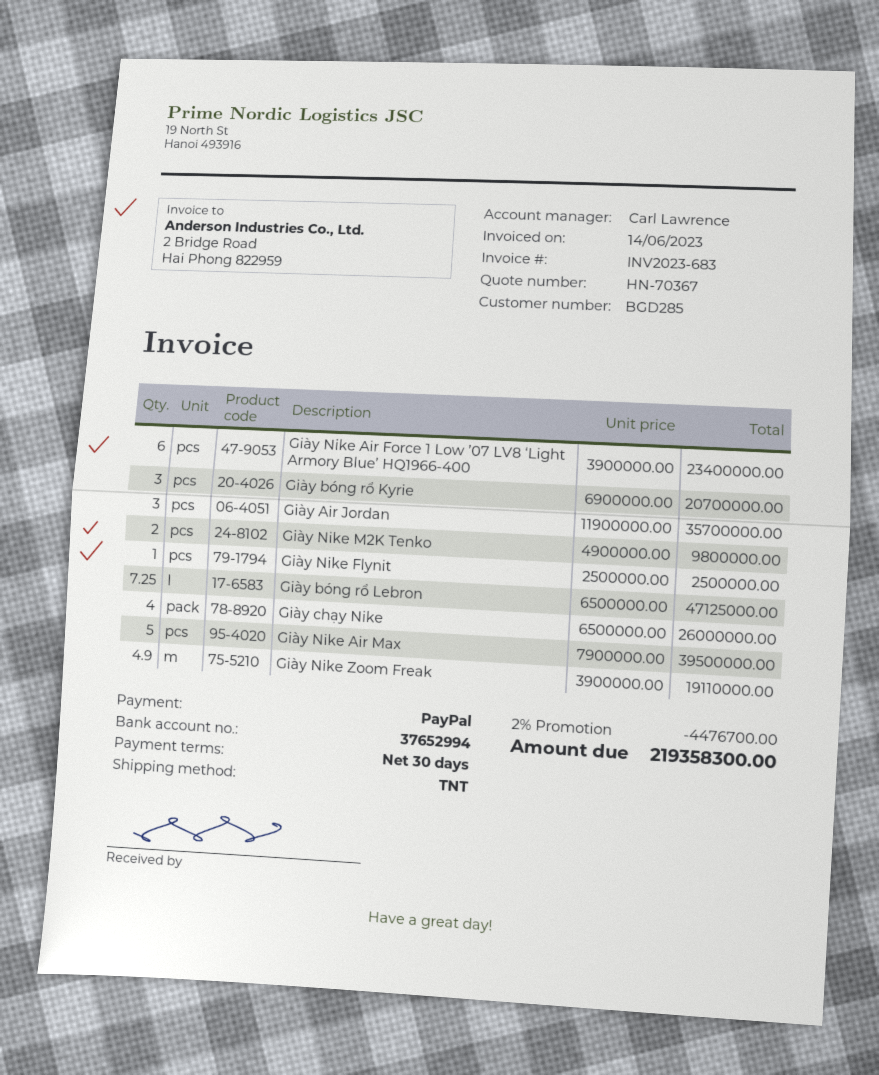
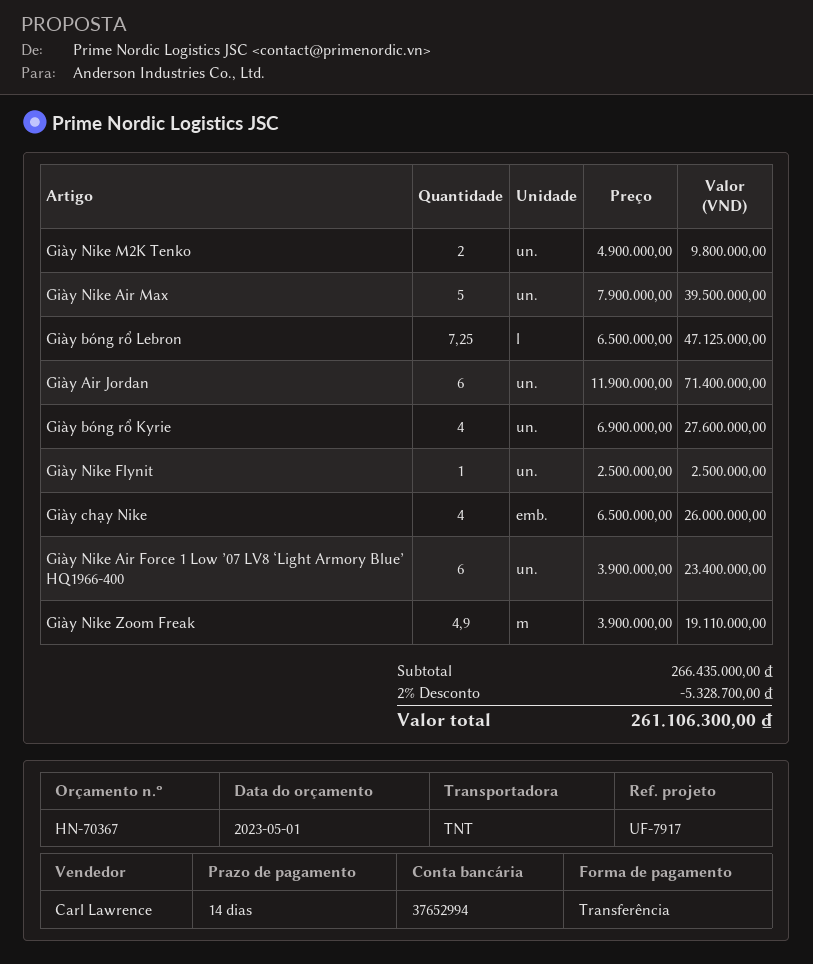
payment terms: 30 days -> 14 days
payment method: PayPal -> bank transfer
Giày bóng rổ Kyrie: 3 x 6900000.00 = 20700000.00 -> 4 x 6900000.00 = 27600000.00
Giày Air Jordan: 3 x 11900000.00 = 35700000.00 -> 6 x 11900000.00 = 71400000.00
discount: 2% = 4476700.00 -> 2% = 5328700.00
total: 219358300.00 -> 261106300.00

